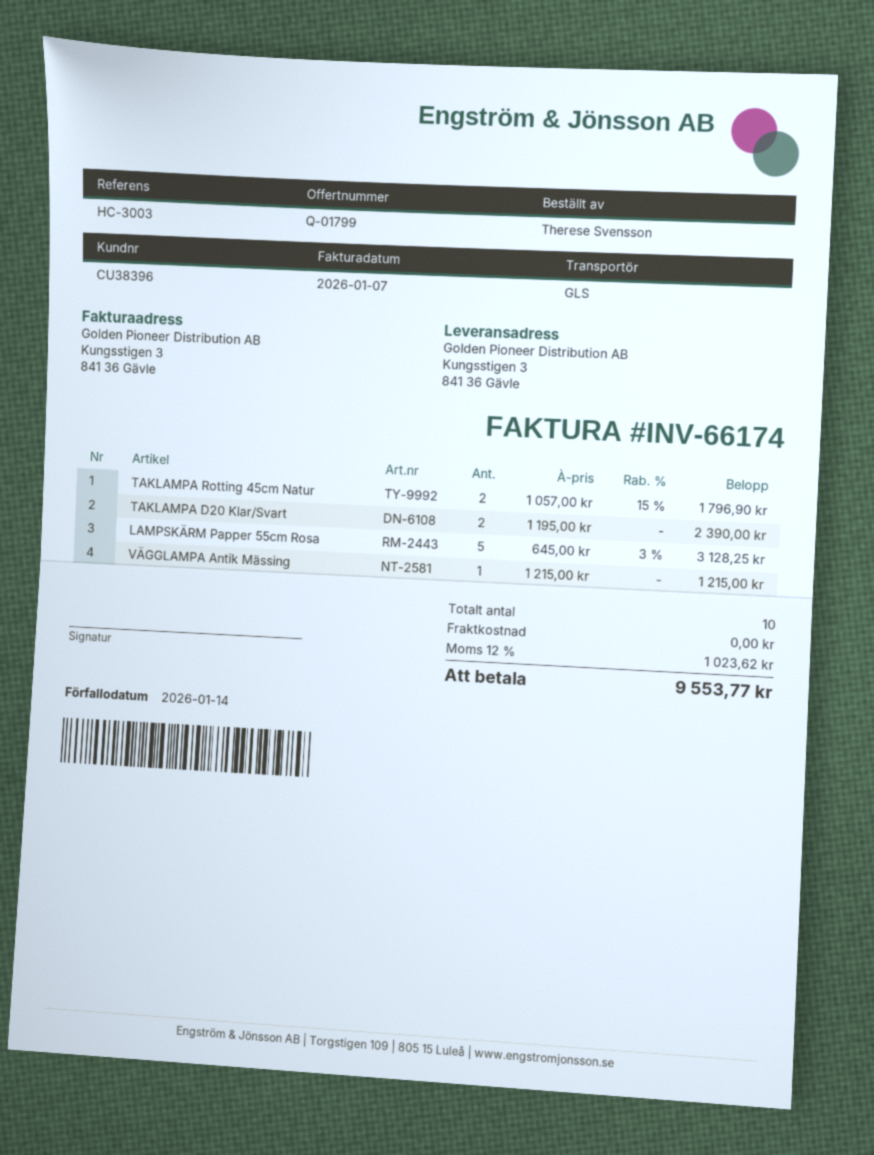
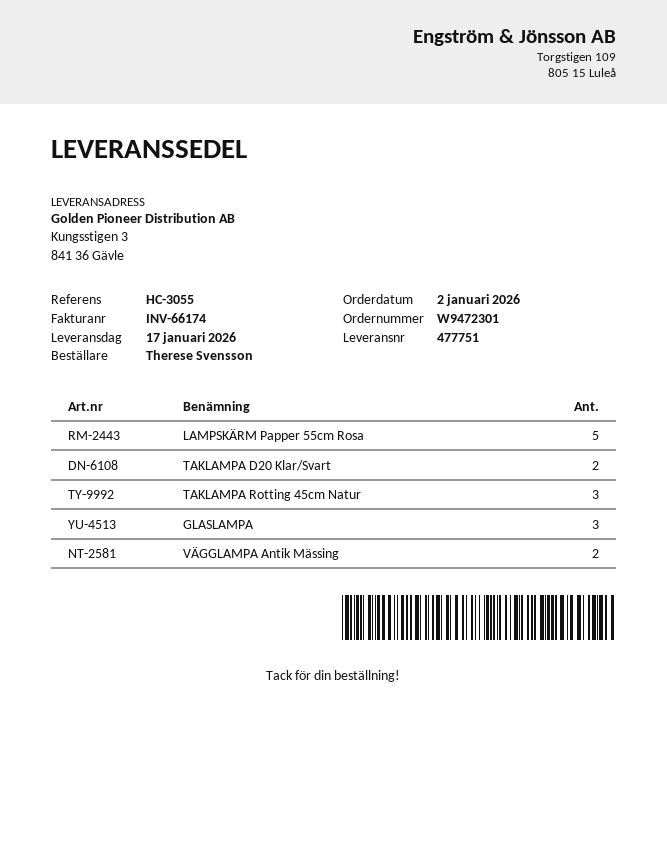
reference: HC-3003 -> HC-3055
TAKLAMPA Rotting 45cm Natur: 2 -> 3
VÄGGLAMPA Antik Mässing: 1 -> 2
GLASLAMPA: none -> 3

